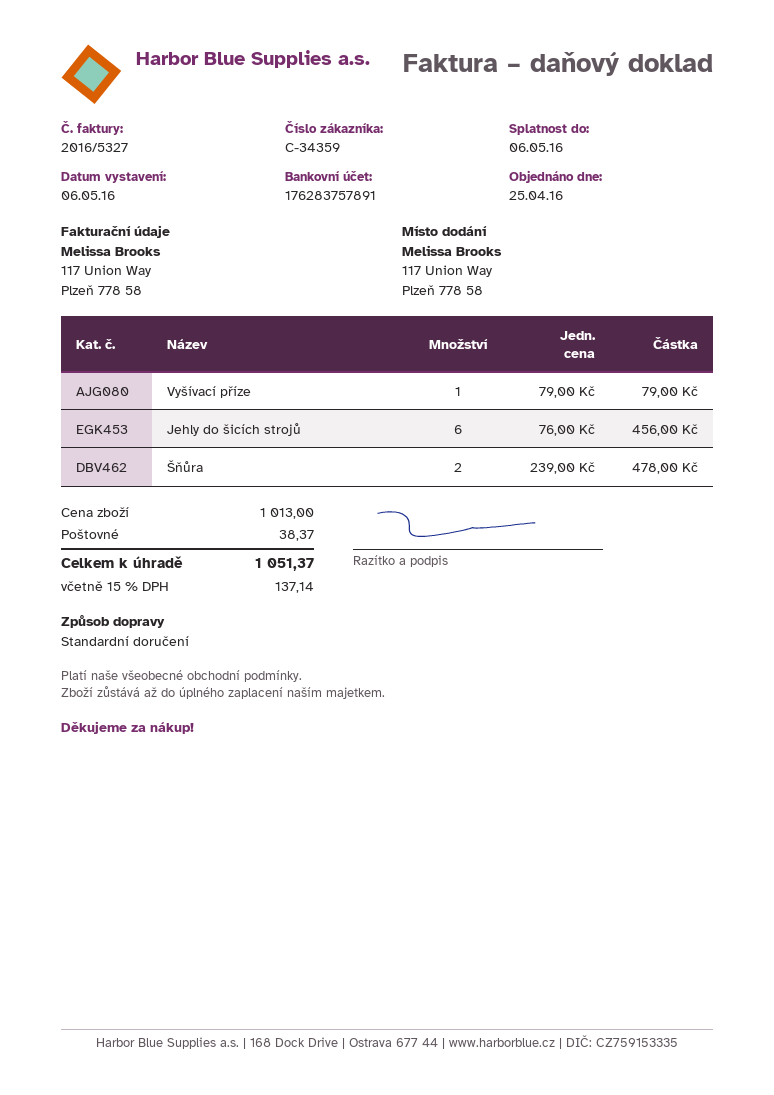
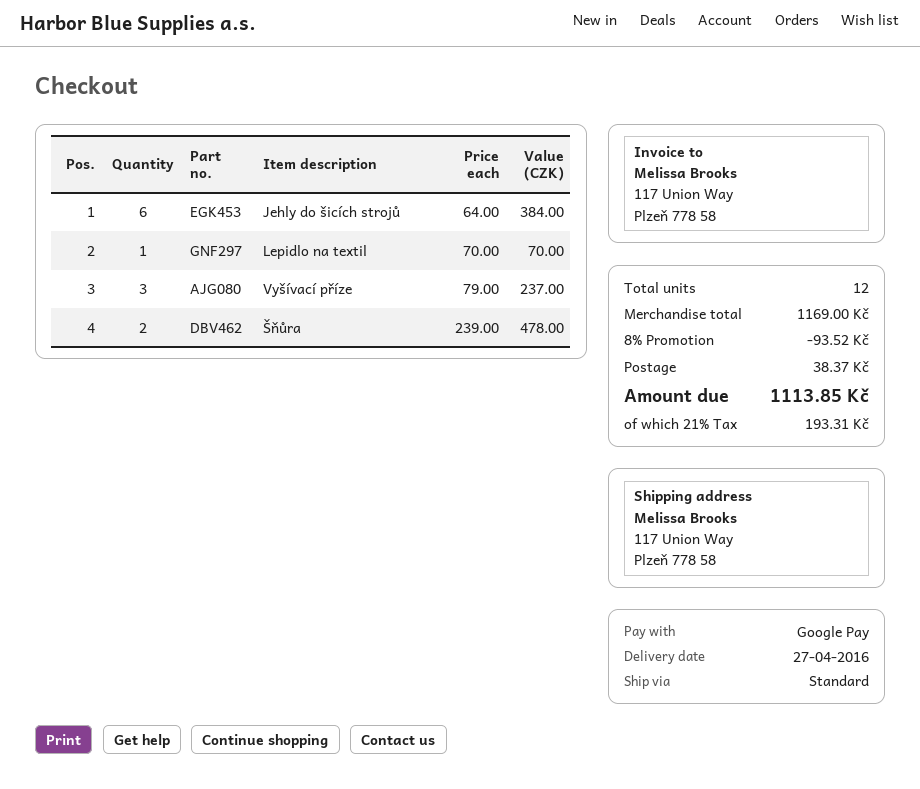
Vyšívací příze: 1 x 79.00 = 79.00 -> 3 x 79.00 = 237.00
Jehly do šicích strojů: 6 x 76.00 = 456.00 -> 6 x 64.00 = 384.00
Lepidlo na textil: none -> 1 x 70.00 = 70.00
subtotal: 1013.00 -> 1169.00
discount: none -> 8% = 93.52
tax: 15% = 137.14 -> 21% = 193.31
total: 1051.37 -> 1113.85

